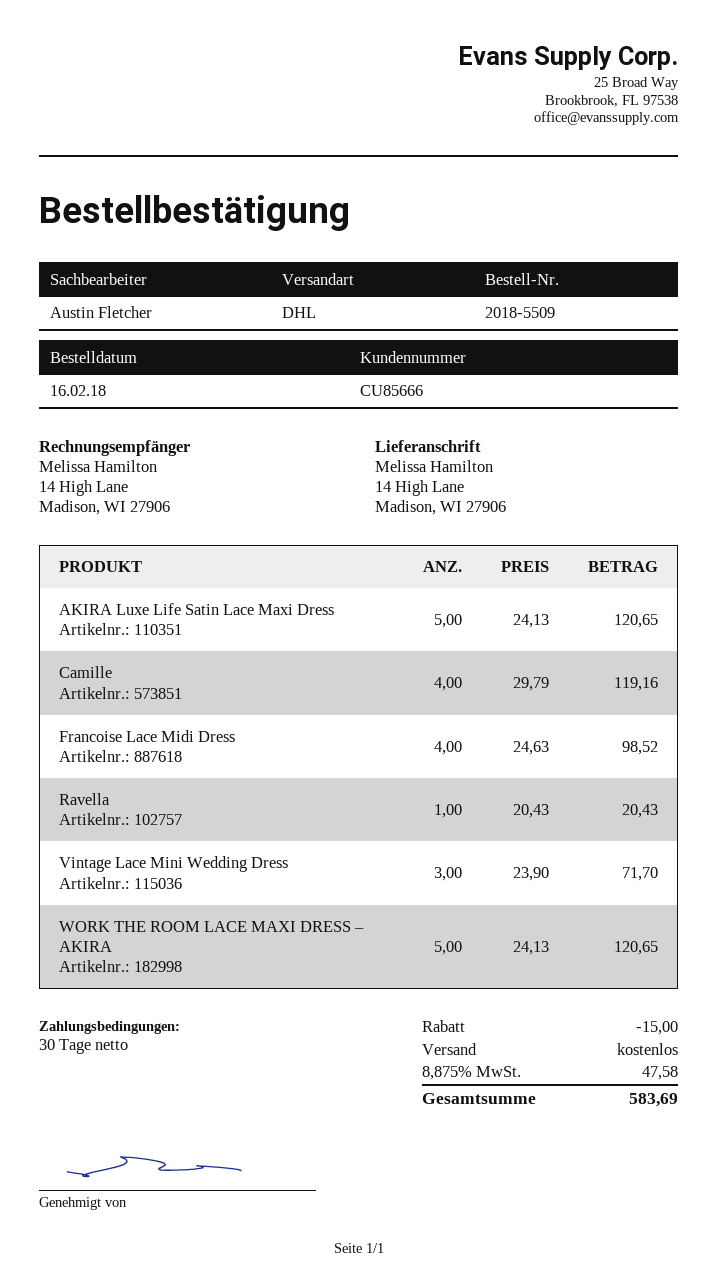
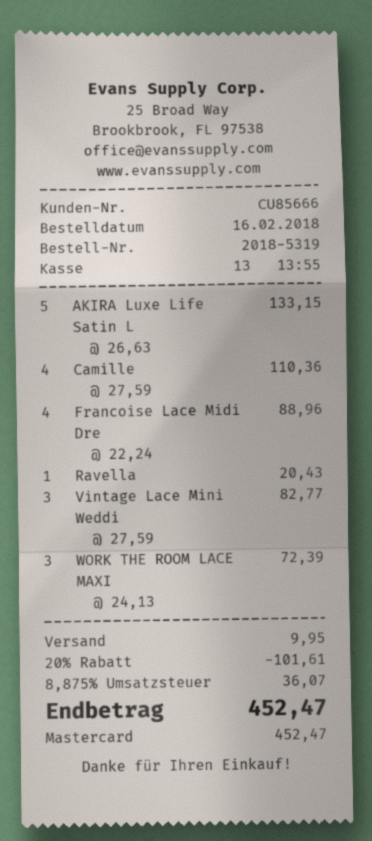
order number: 2018-5509 -> 2018-5319
AKIRA Luxe Life Satin Lace Maxi Dress: 5 x 24.13 = 120.65 -> 5 x 26.63 = 133.15
Camille: 4 x 29.79 = 119.16 -> 4 x 27.59 = 110.36
Francoise Lace Midi Dress: 4 x 24.63 = 98.52 -> 4 x 22.24 = 88.96
Vintage Lace Mini Wedding Dress: 3 x 23.90 = 71.70 -> 3 x 27.59 = 82.77
WORK THE ROOM LACE MAXI DRESS – AKIRA: 5 x 24.13 = 120.65 -> 3 x 24.13 = 72.39
discount: 15.00 -> 101.61
shipping: 0.00 -> 9.95
tax: 8.875% = 47.58 -> 8.875% = 36.07
total: 583.69 -> 452.47

